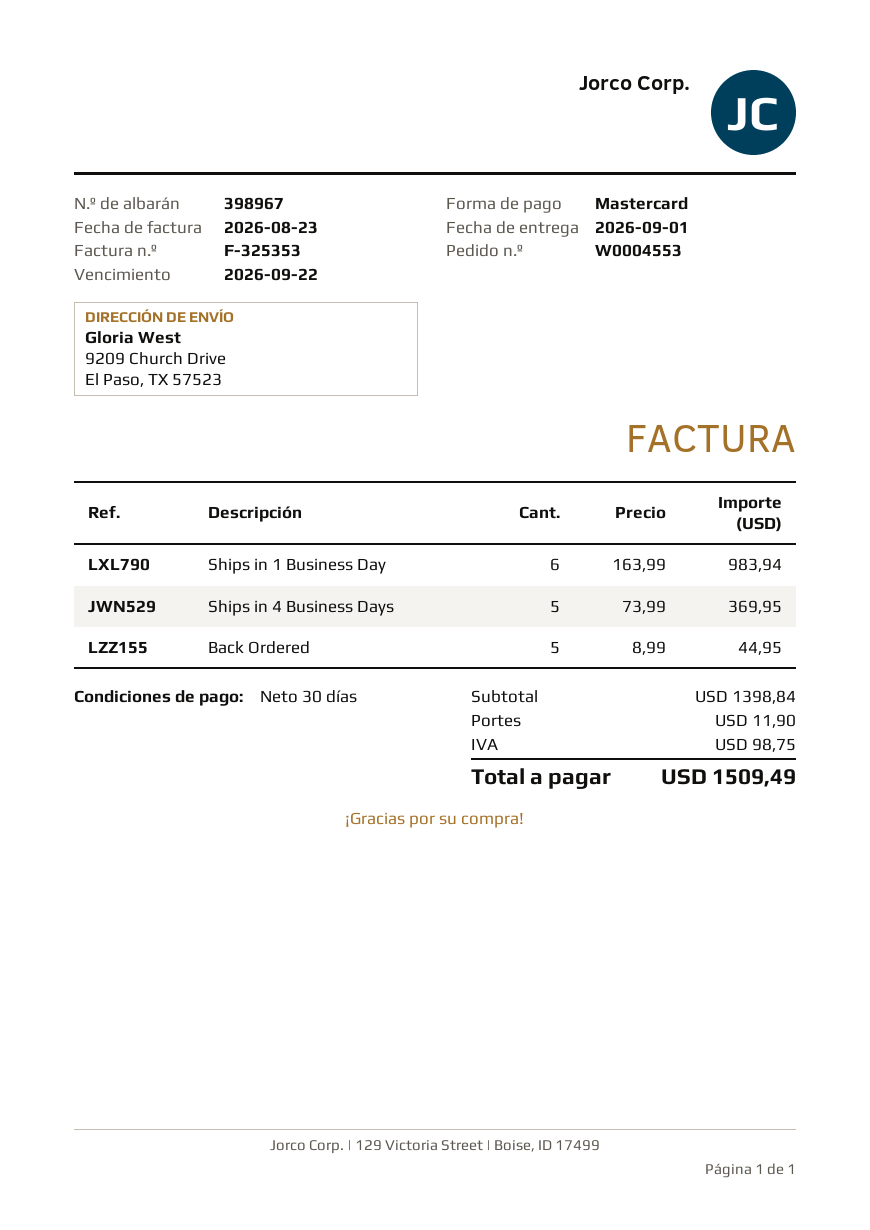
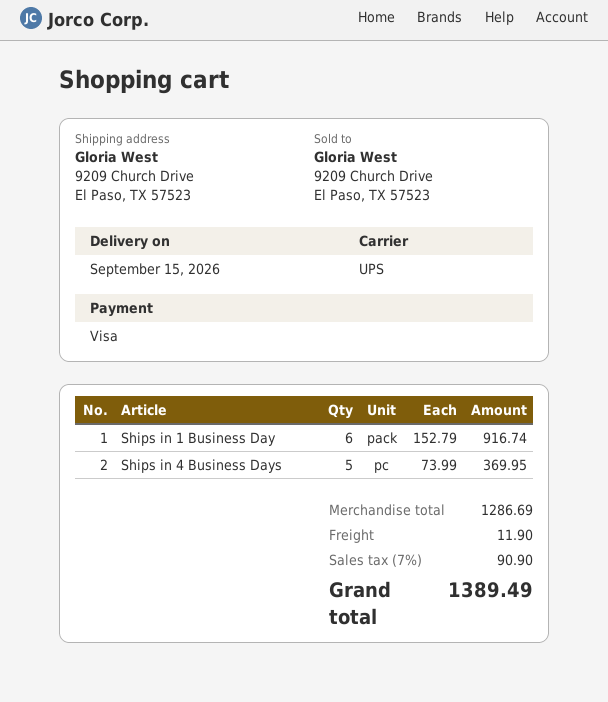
delivery date: 2026-09-01 -> 2026-09-15
payment method: Mastercard -> Visa
Ships in 1 Business Day: 6 x 163.99 = 983.94 -> 6 x 152.79 = 916.74
Back Ordered: 5 x 8.99 = 44.95 -> none
subtotal: 1398.84 -> 1286.69
tax: 98.75 -> 90.90
total: 1509.49 -> 1389.49

